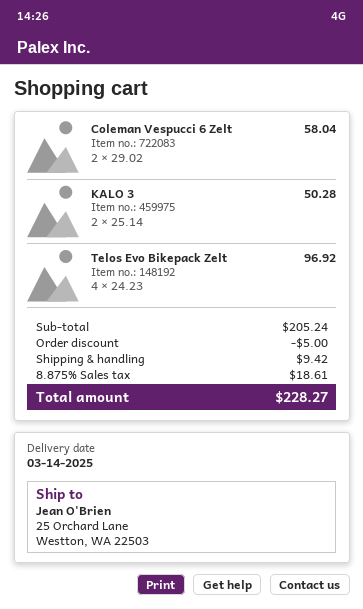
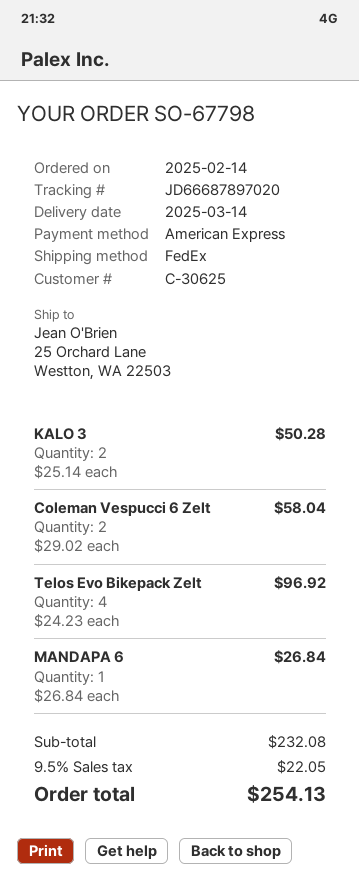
MANDAPA 6: none -> 1 x 26.84 = 26.84
subtotal: 205.24 -> 232.08
discount: 5.00 -> none
shipping: 9.42 -> none
tax: 8.875% = 18.61 -> 9.5% = 22.05
total: 228.27 -> 254.13

